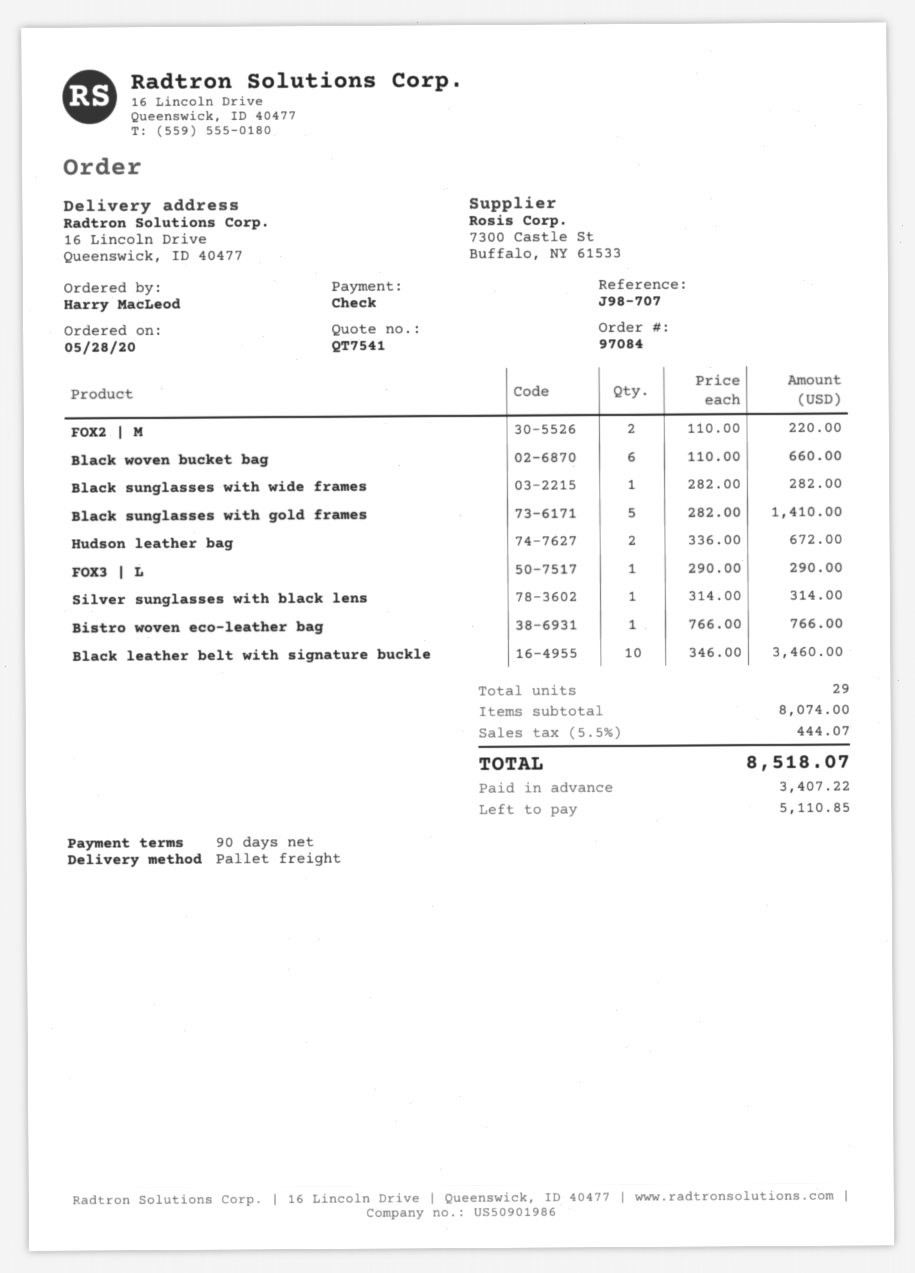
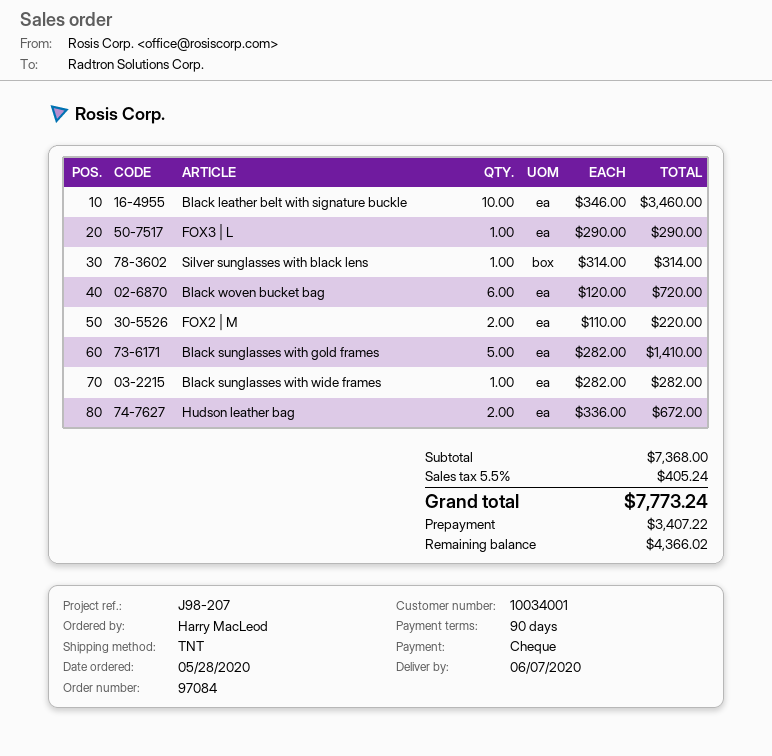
reference: J98-707 -> J98-207
shipping method: pallet freight -> TNT
Black woven bucket bag: 6 x 110.00 = 660.00 -> 6 x 120.00 = 720.00
Bistro woven eco-leather bag: 1 x 766.00 = 766.00 -> none
subtotal: 8074.00 -> 7368.00
tax: 5.5% = 444.07 -> 5.5% = 405.24
total: 8518.07 -> 7773.24
balance: 5110.85 -> 4366.02

